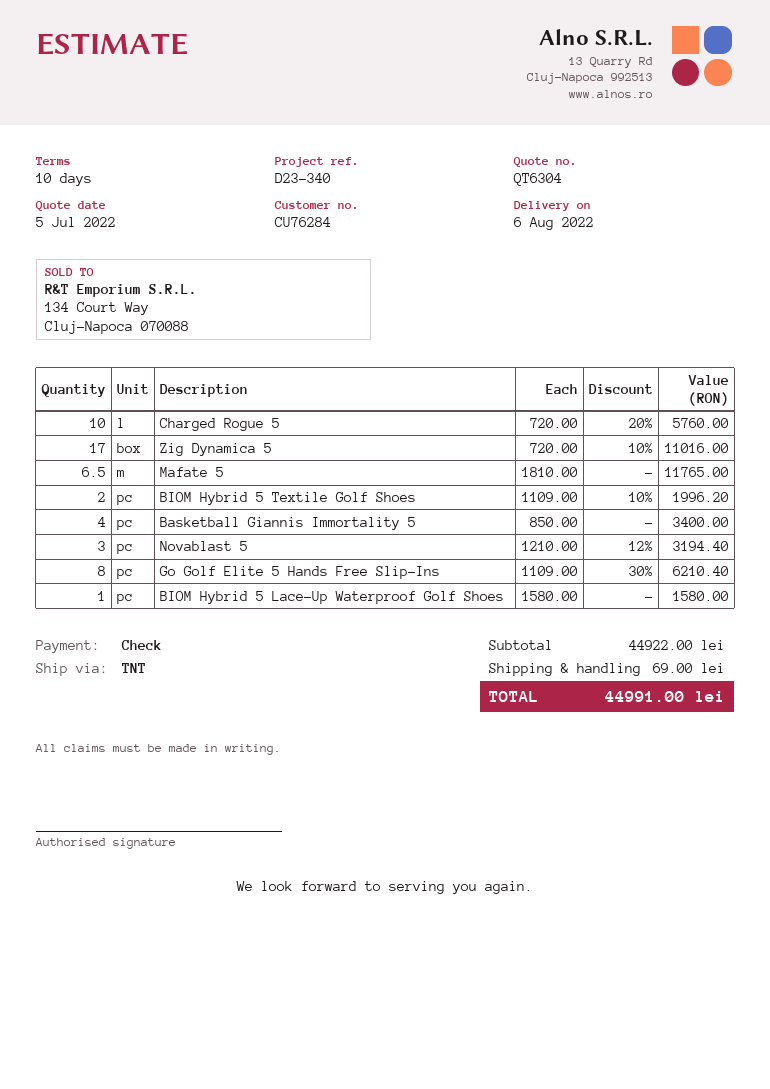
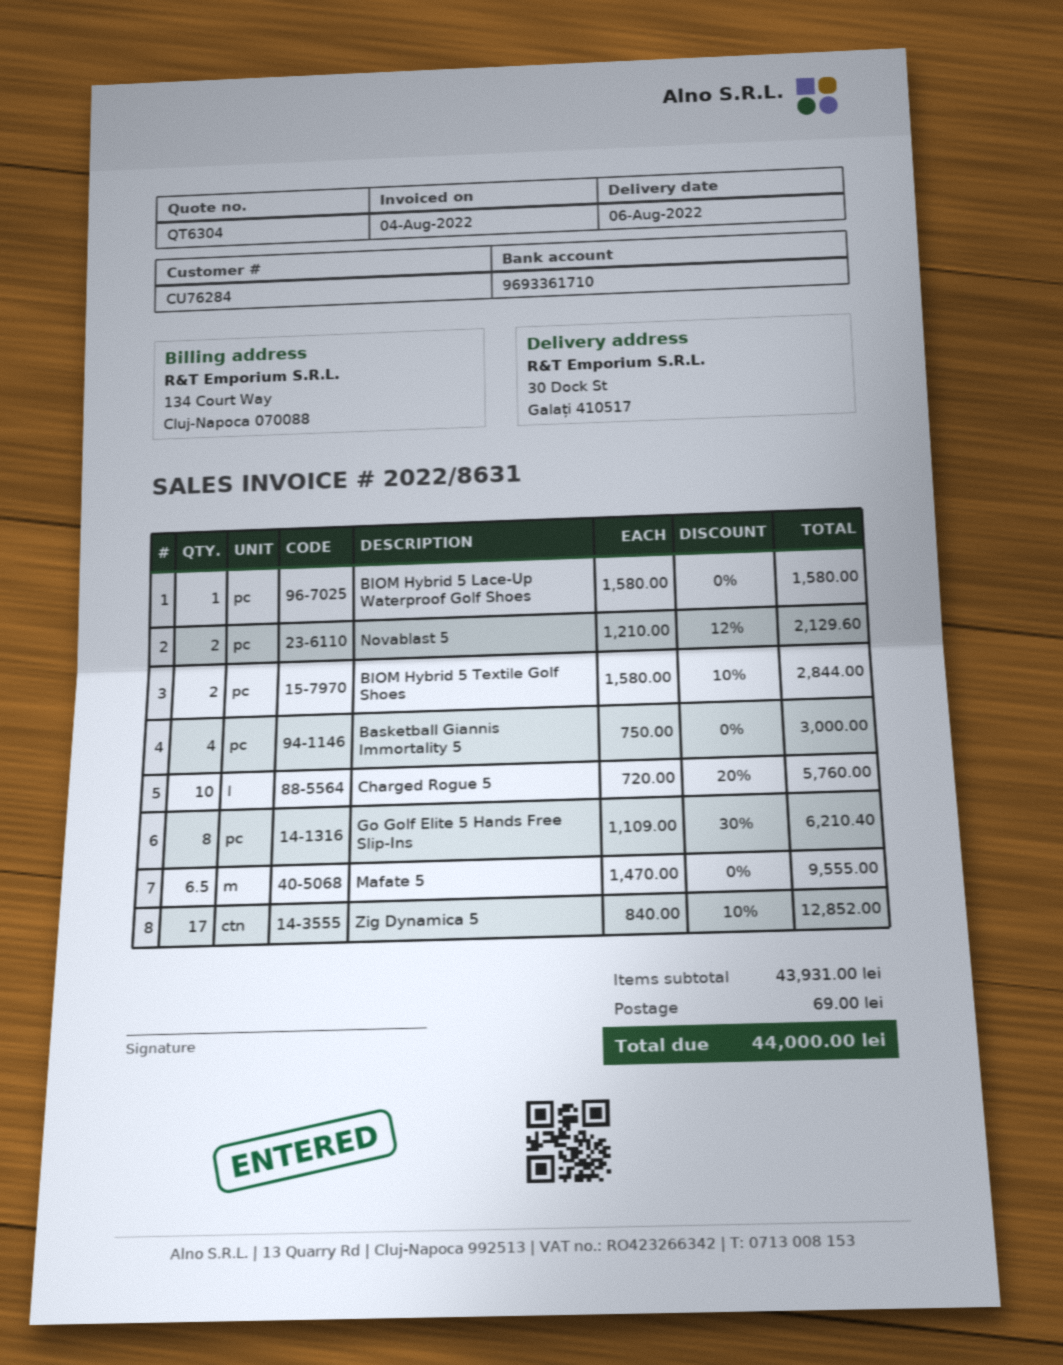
Zig Dynamica 5: 17 x 720.00 - 10% = 11016.00 -> 17 x 840.00 - 10% = 12852.00
Mafate 5: 6.5 x 1810.00 = 11765.00 -> 6.5 x 1470.00 = 9555.00
BIOM Hybrid 5 Textile Golf Shoes: 2 x 1109.00 - 10% = 1996.20 -> 2 x 1580.00 - 10% = 2844.00
Basketball Giannis Immortality 5: 4 x 850.00 = 3400.00 -> 4 x 750.00 = 3000.00
Novablast 5: 3 x 1210.00 - 12% = 3194.40 -> 2 x 1210.00 - 12% = 2129.60
subtotal: 44922.00 -> 43931.00
total: 44991.00 -> 44000.00

